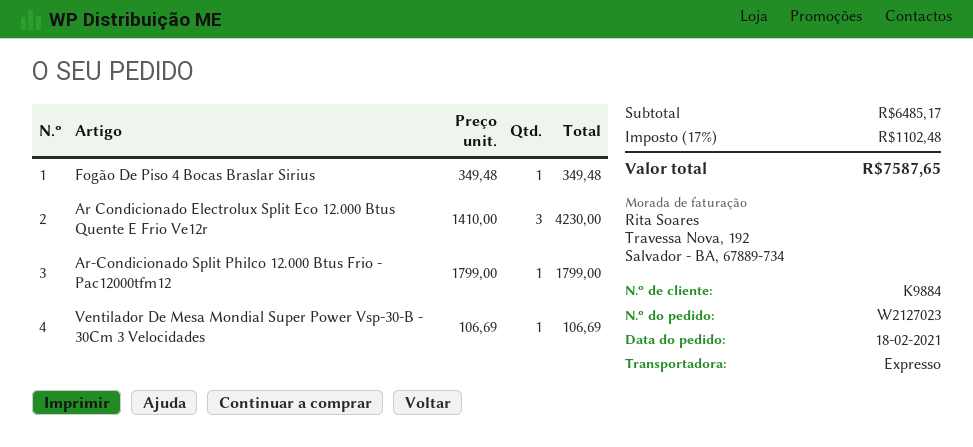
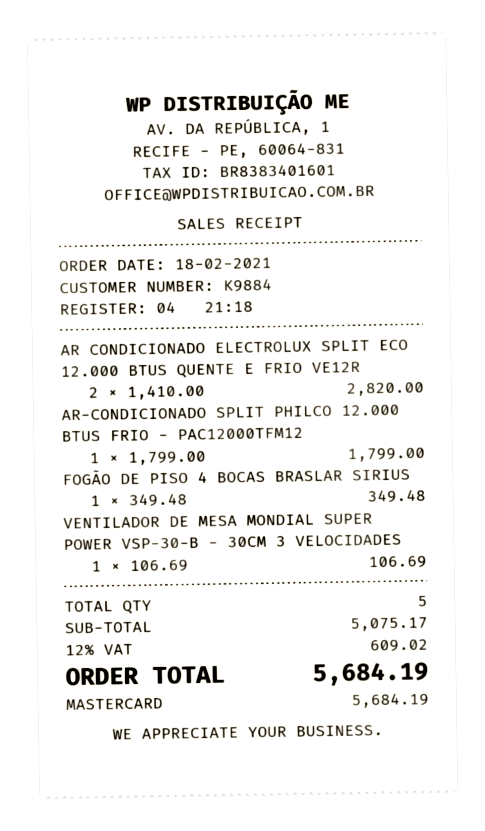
Ar Condicionado Electrolux Split Eco 12.000 Btus Quente E Frio Ve12r: 3 x 1410.00 = 4230.00 -> 2 x 1410.00 = 2820.00
subtotal: 6485.17 -> 5075.17
tax: 17% = 1102.48 -> 12% = 609.02
total: 7587.65 -> 5684.19

